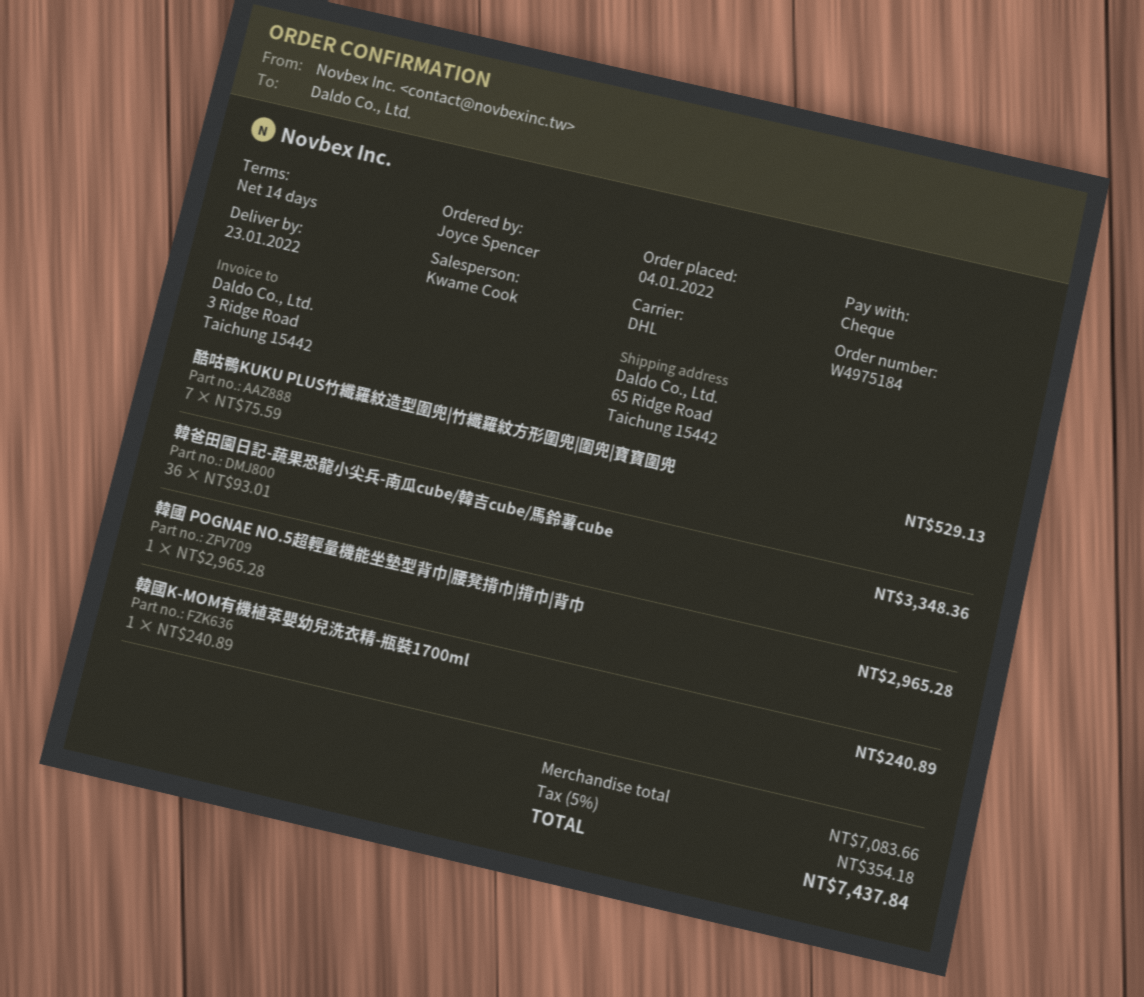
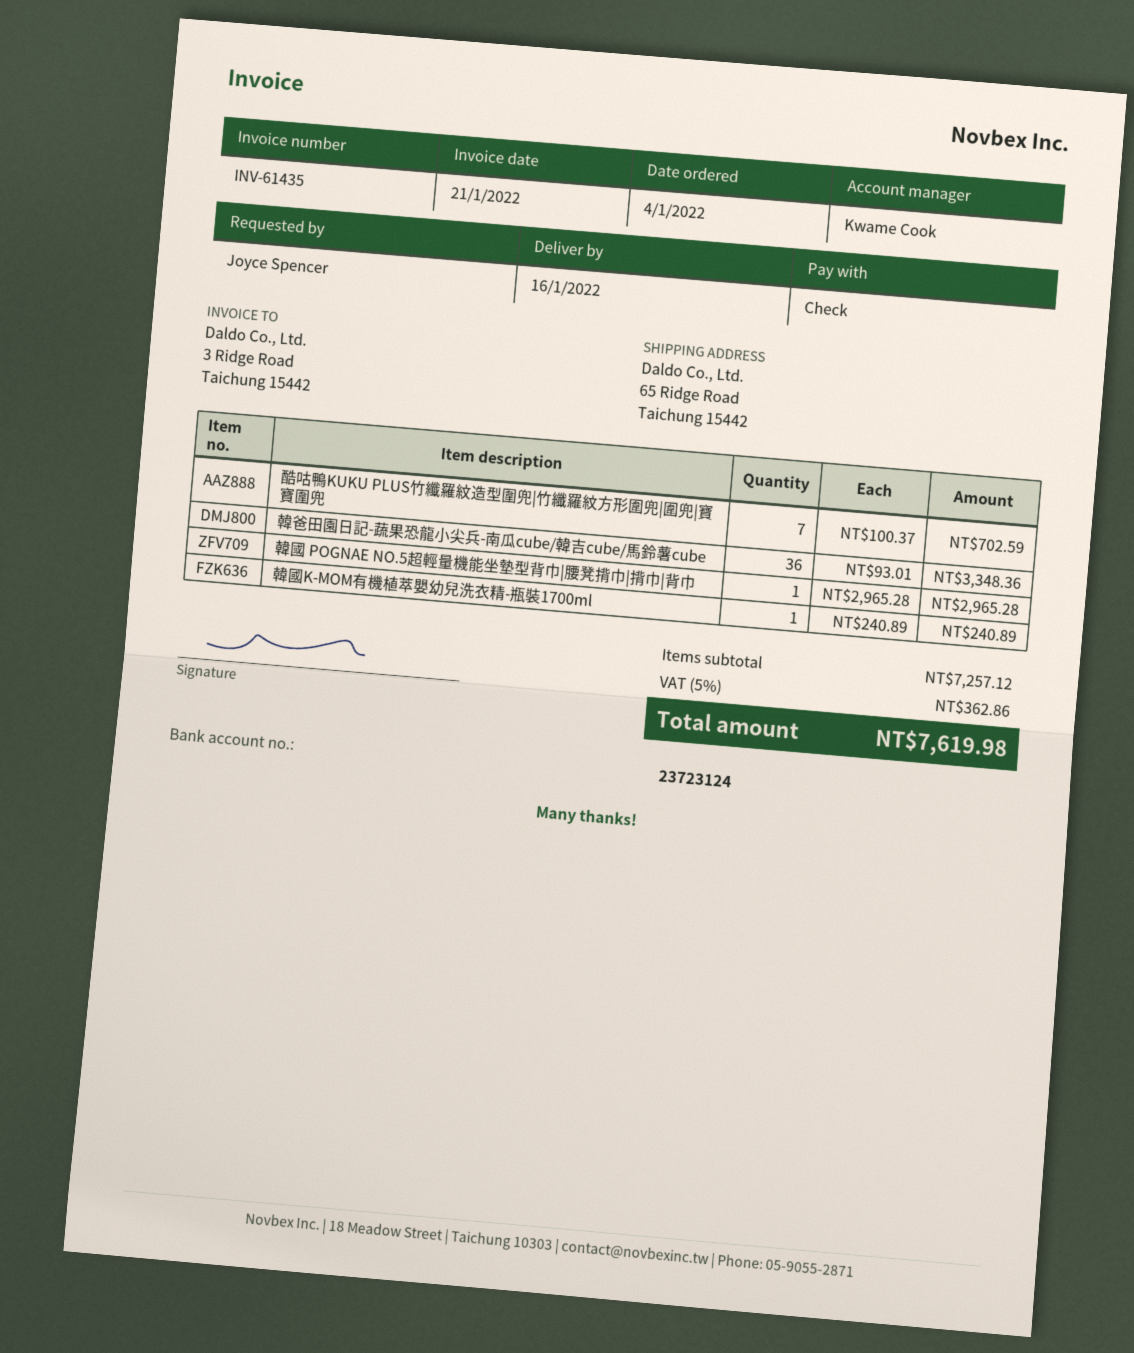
delivery date: 2022-01-23 -> 2022-01-16
酷咕鴨KUKU PLUS竹纖羅紋造型圍兜|竹纖羅紋方形圍兜|圍兜|寶寶圍兜: 7 x 75.59 = 529.13 -> 7 x 100.37 = 702.59
subtotal: 7083.66 -> 7257.12
tax: 5% = 354.18 -> 5% = 362.86
total: 7437.84 -> 7619.98

